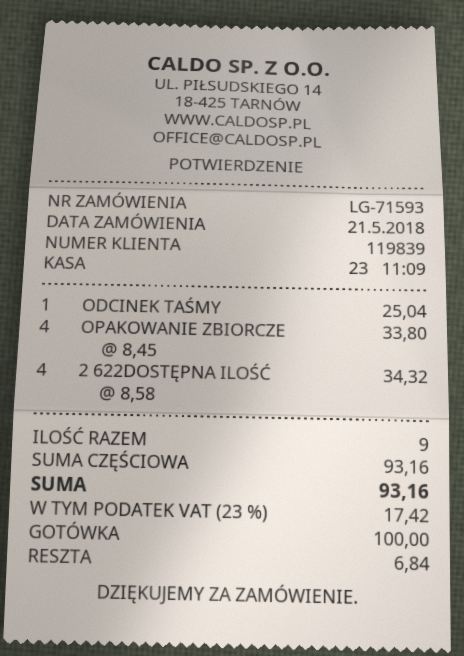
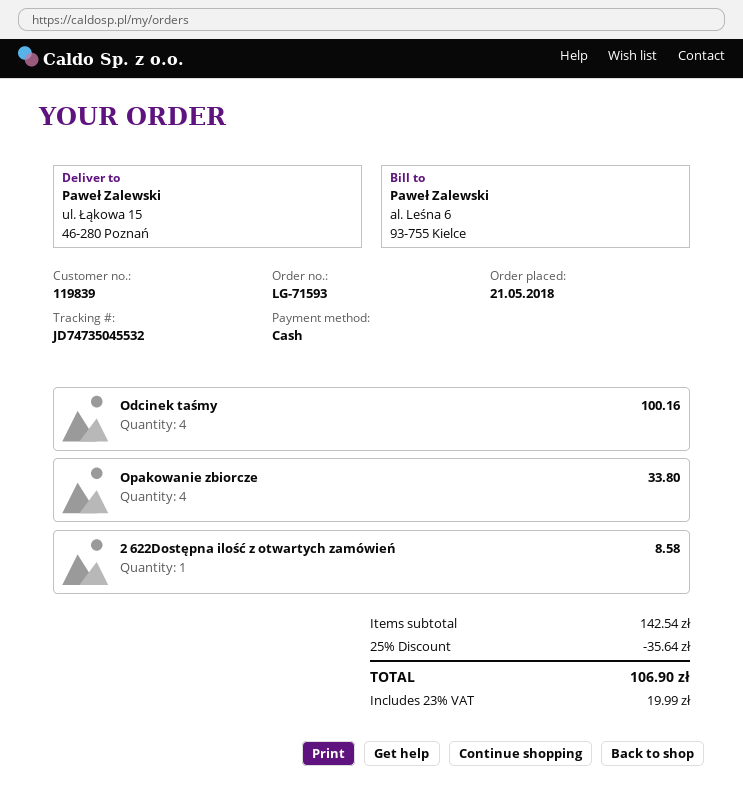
ODCINEK TAŚMY: 1 for 25.04 -> 4 for 100.16
2 622DOSTĘPNA ILOŚĆ: 4 for 34.32 -> 1 for 8.58
subtotal: 93.16 -> 142.54
discount: none -> 25% = 35.64
tax: 23% = 17.42 -> 23% = 19.99
total: 93.16 -> 106.90

